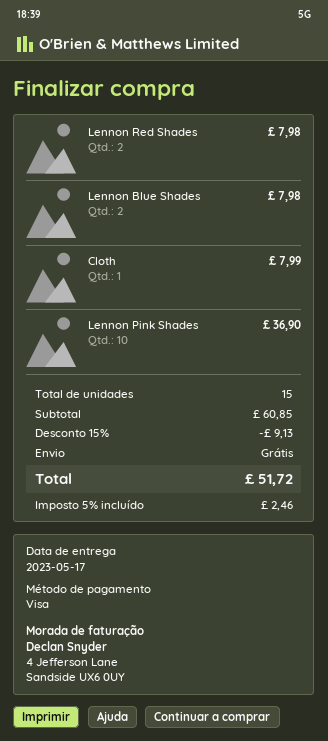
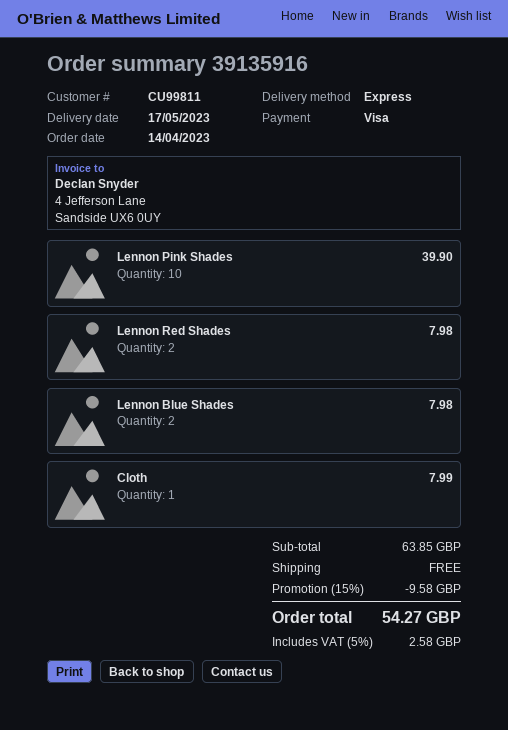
Lennon Pink Shades: 10 for 36.90 -> 10 for 39.90
subtotal: 60.85 -> 63.85
discount: 15% = 9.13 -> 15% = 9.58
tax: 5% = 2.46 -> 5% = 2.58
total: 51.72 -> 54.27

